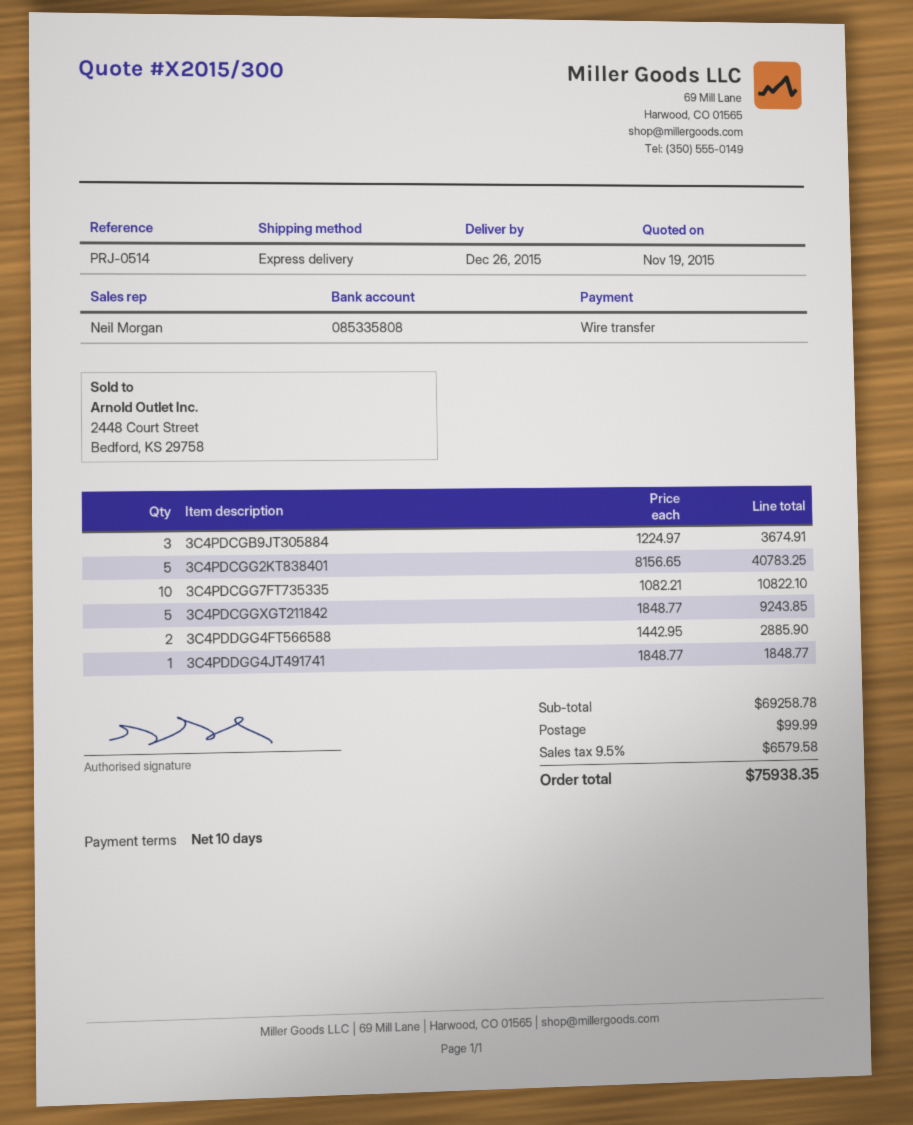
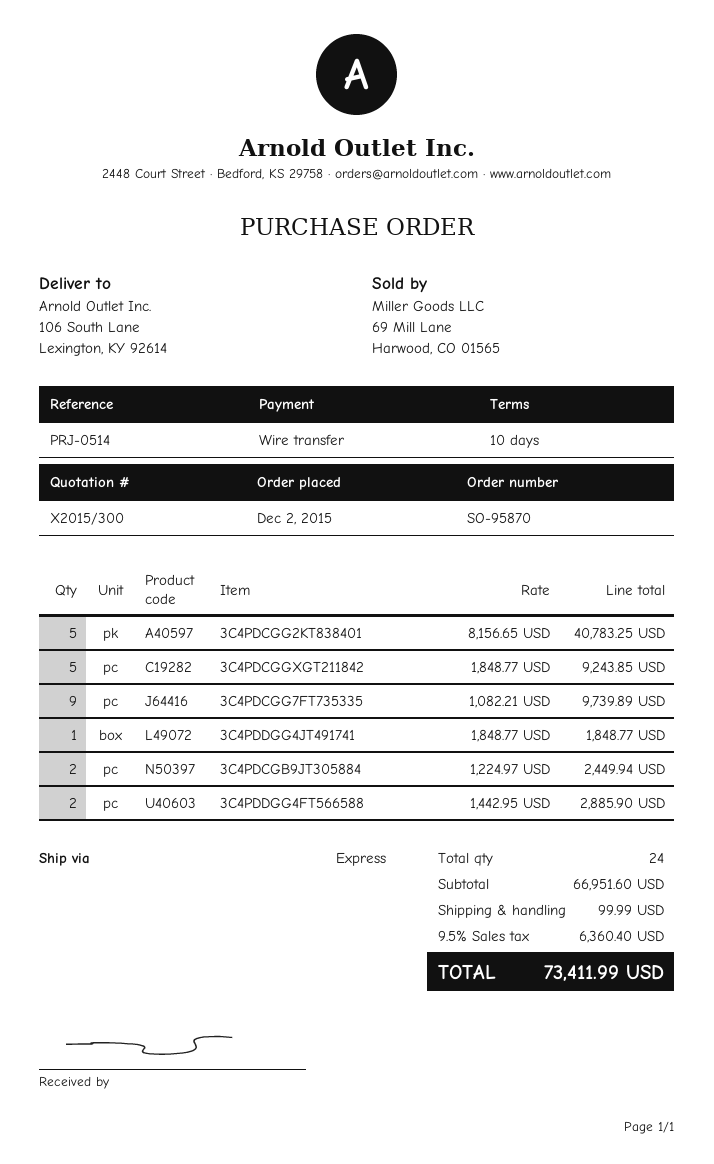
3C4PDCGB9JT305884: 3 x 1224.97 = 3674.91 -> 2 x 1224.97 = 2449.94
3C4PDCGG7FT735335: 10 x 1082.21 = 10822.10 -> 9 x 1082.21 = 9739.89
subtotal: 69258.78 -> 66951.60
tax: 9.5% = 6579.58 -> 9.5% = 6360.40
total: 75938.35 -> 73411.99

